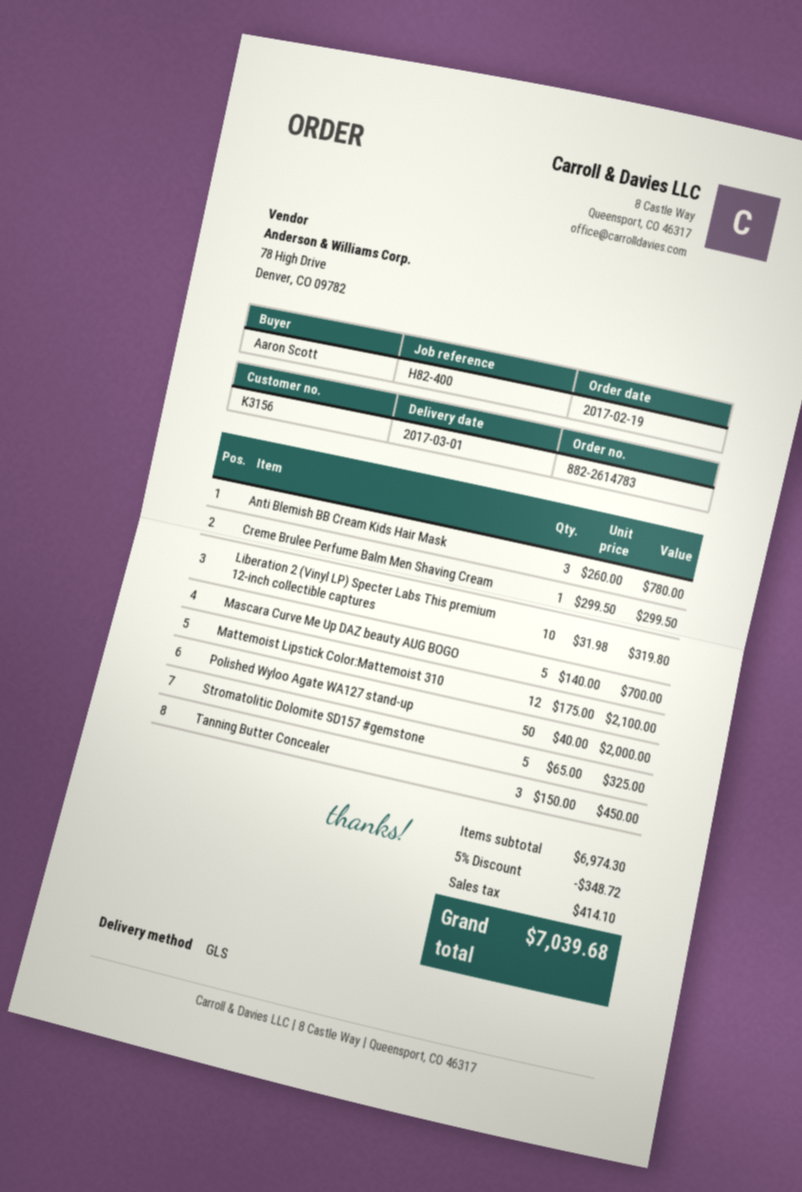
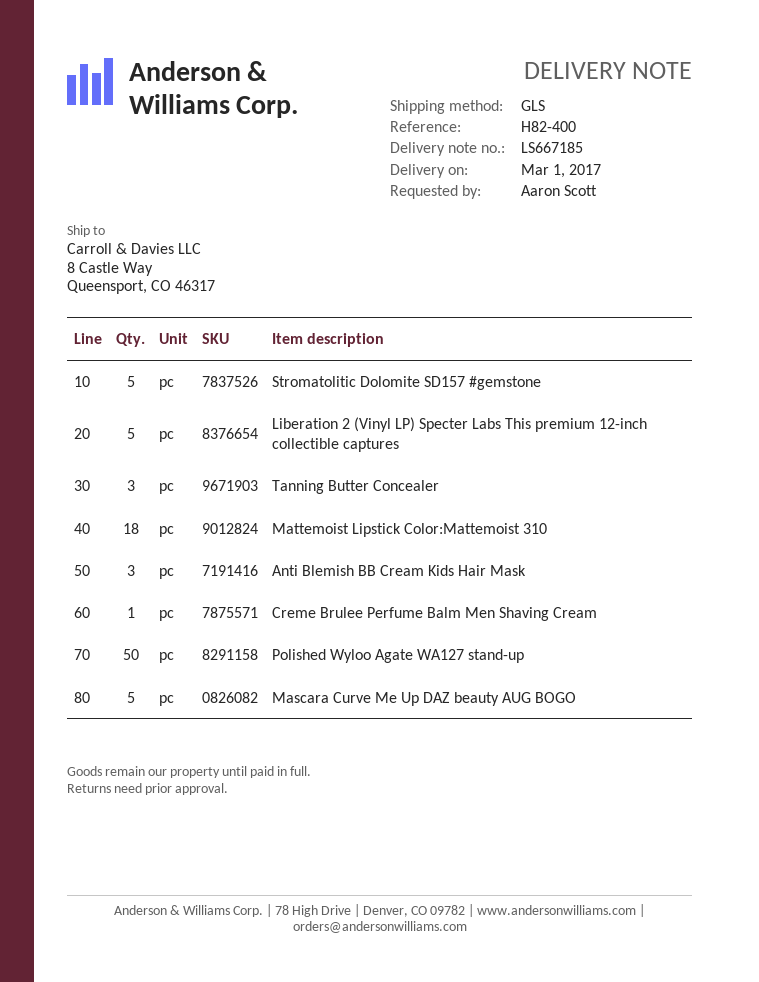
Liberation 2 (Vinyl LP) Specter Labs This premium 12-inch collectible captures: 10 -> 5
Mattemoist Lipstick Color:Mattemoist 310: 12 -> 18

